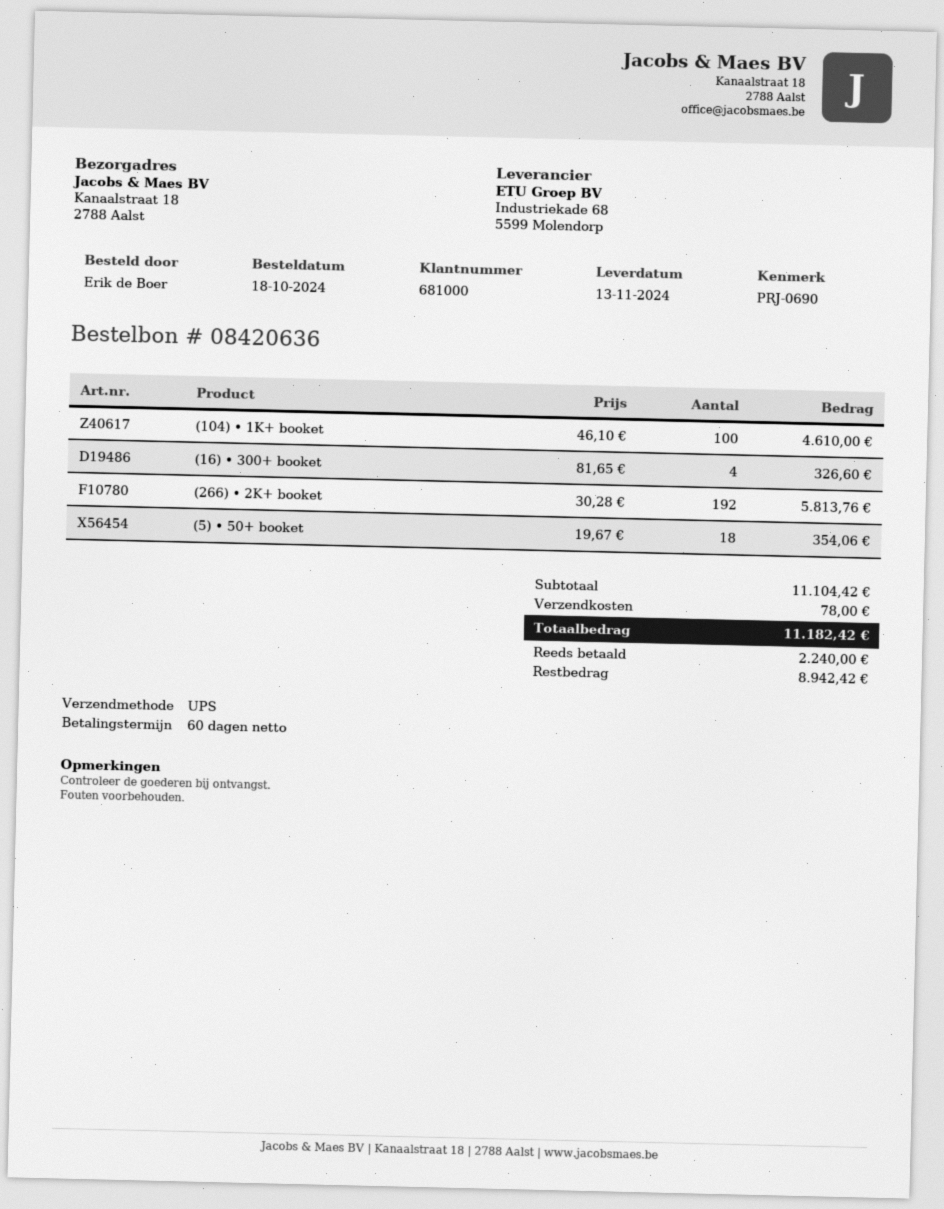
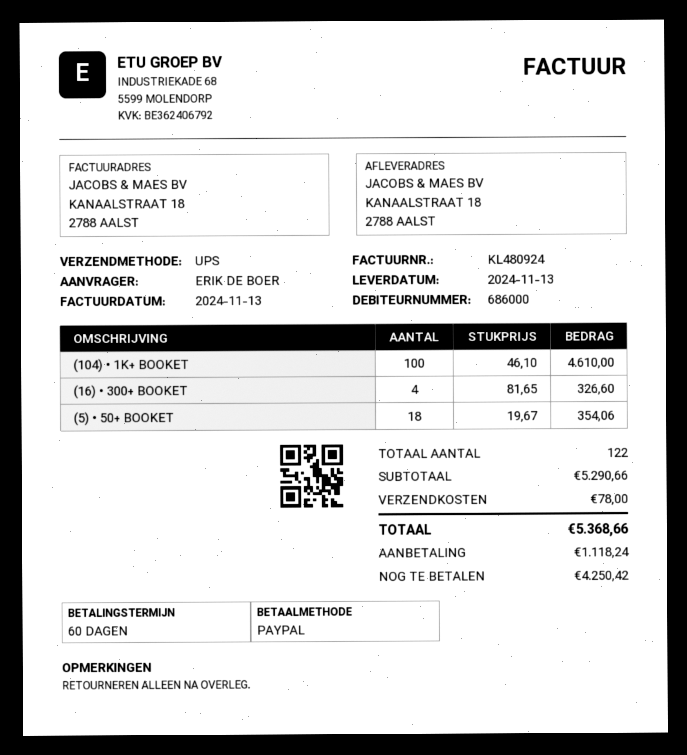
customer number: 681000 -> 686000
(266) • 2K+ booket: 192 x 30.28 = 5813.76 -> none
subtotal: 11104.42 -> 5290.66
total: 11182.42 -> 5368.66
deposit: 2240.00 -> 1118.24
balance: 8942.42 -> 4250.42

